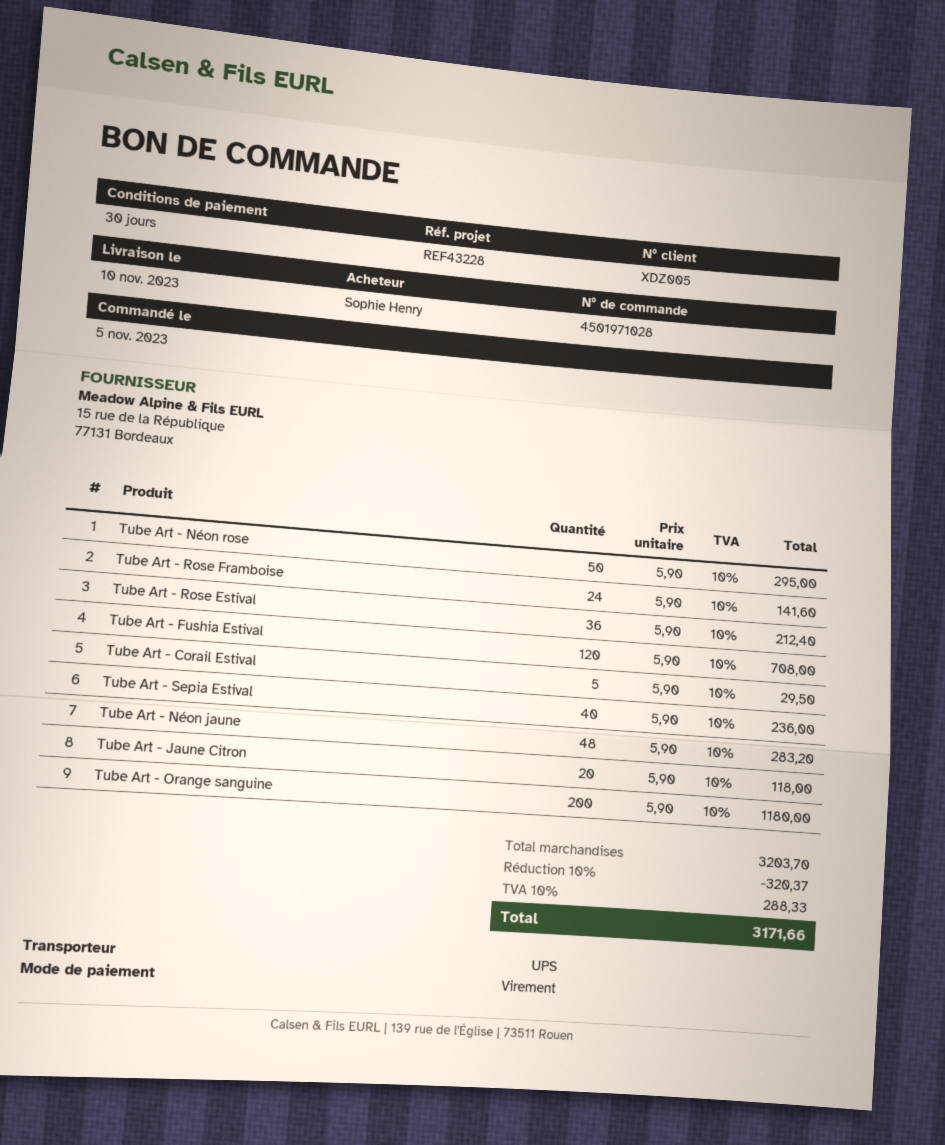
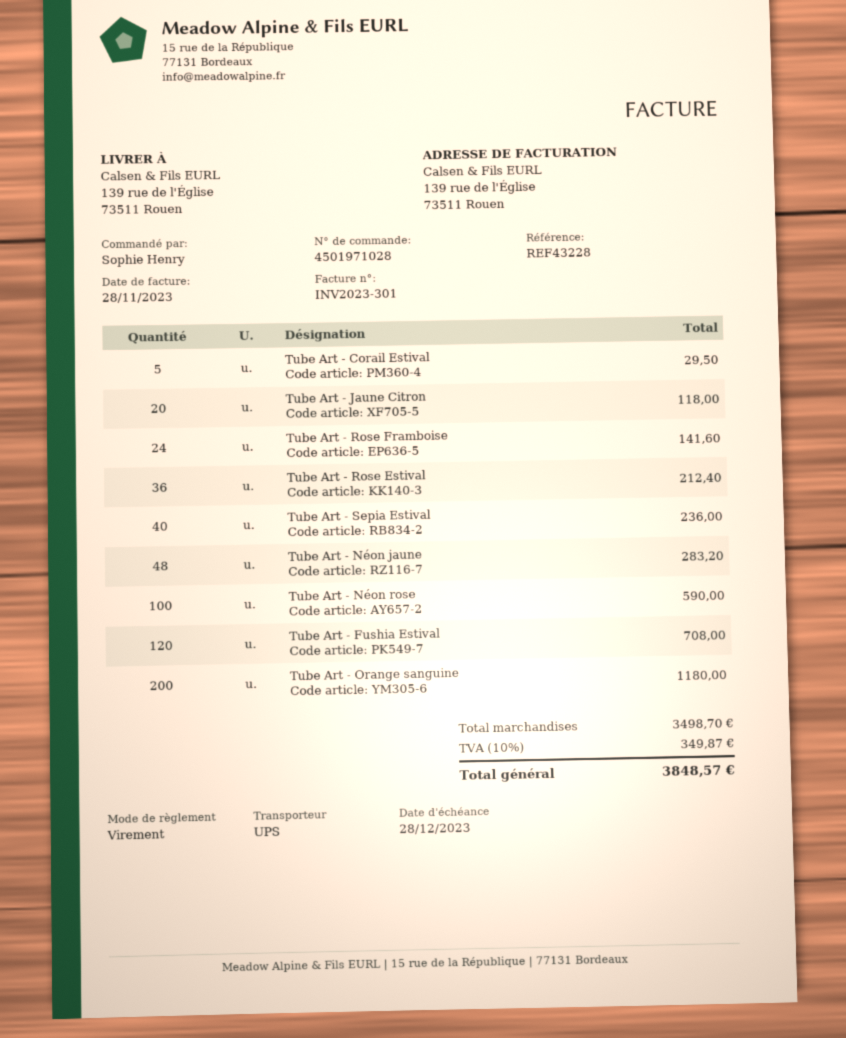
Tube Art - Néon rose: 50 for 295.00 -> 100 for 590.00
subtotal: 3203.70 -> 3498.70
discount: 10% = 320.37 -> none
tax: 10% = 288.33 -> 10% = 349.87
total: 3171.66 -> 3848.57

